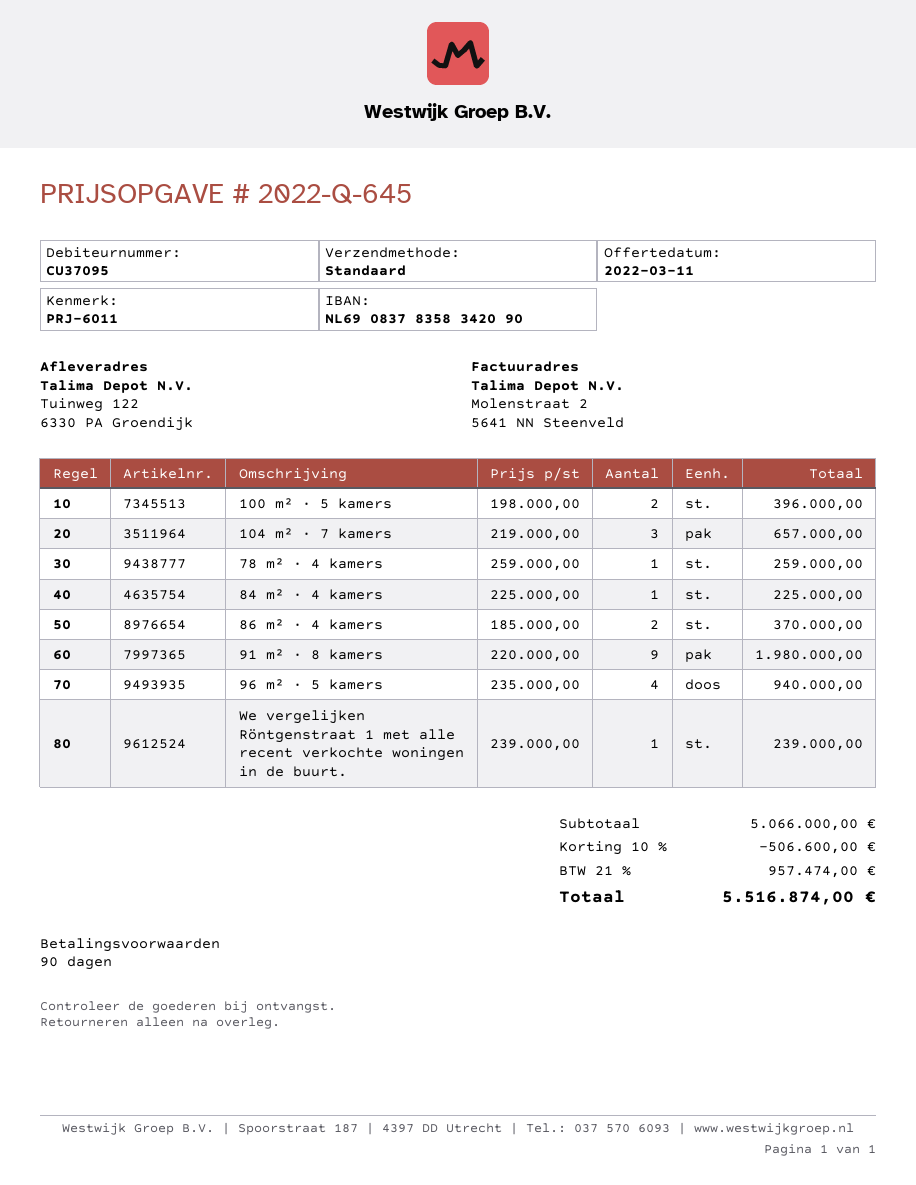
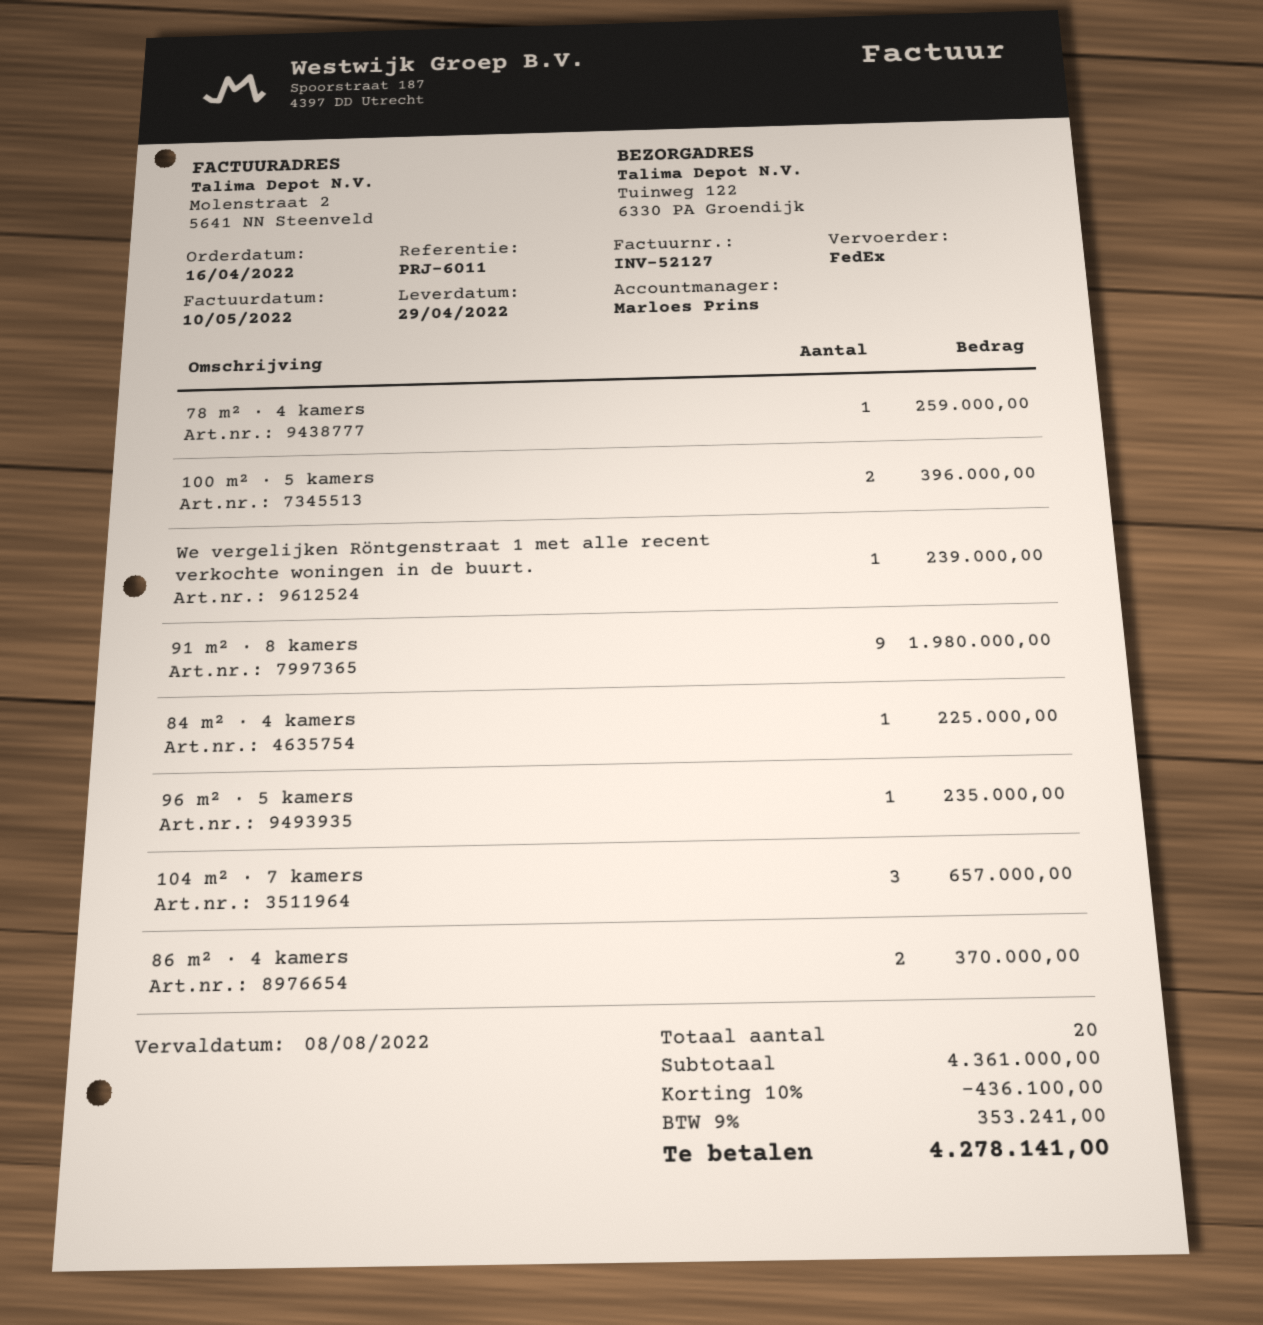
shipping method: standard -> FedEx
96 m² · 5 kamers: 4 for 940000.00 -> 1 for 235000.00
subtotal: 5066000.00 -> 4361000.00
discount: 10% = 506600.00 -> 10% = 436100.00
tax: 21% = 957474.00 -> 9% = 353241.00
total: 5516874.00 -> 4278141.00

